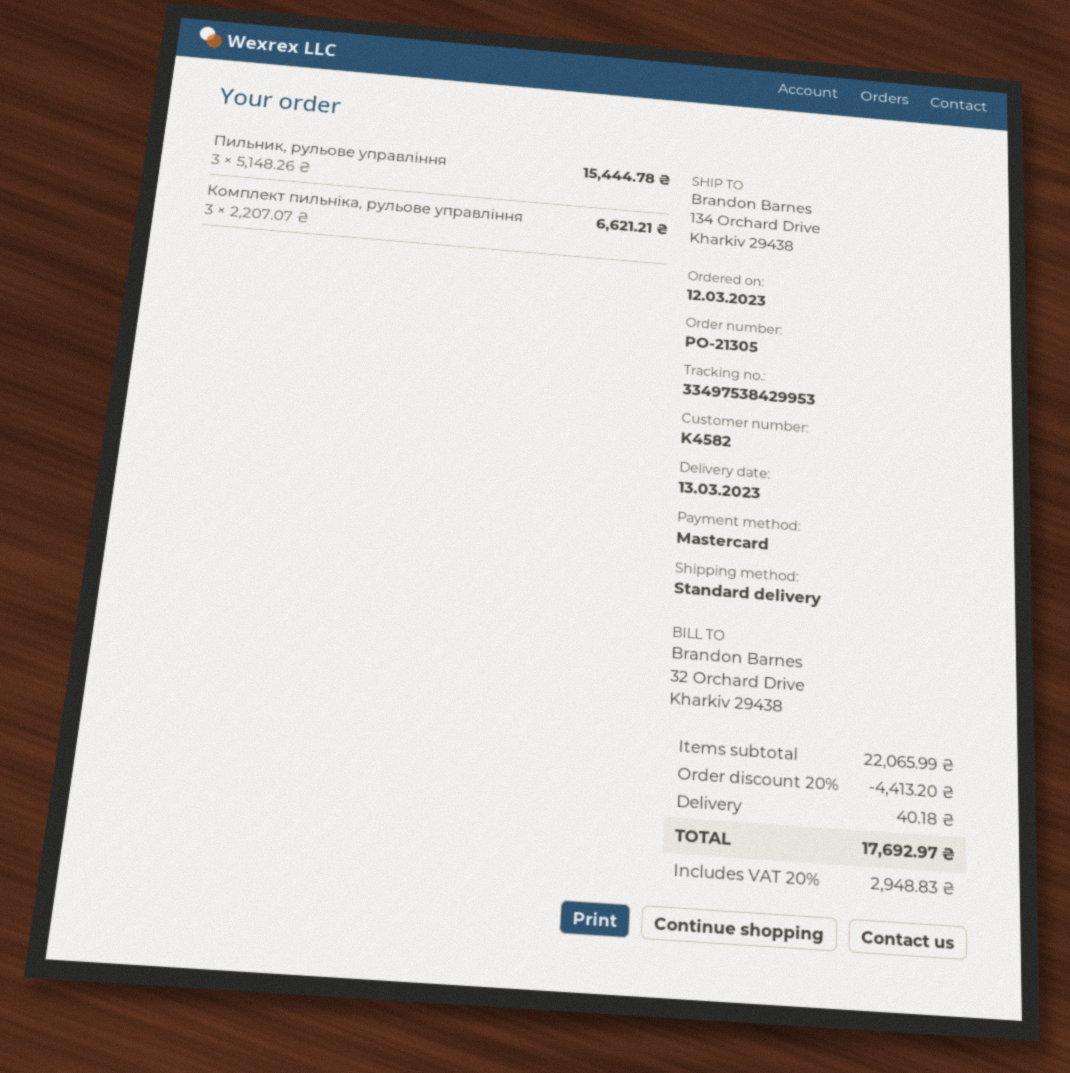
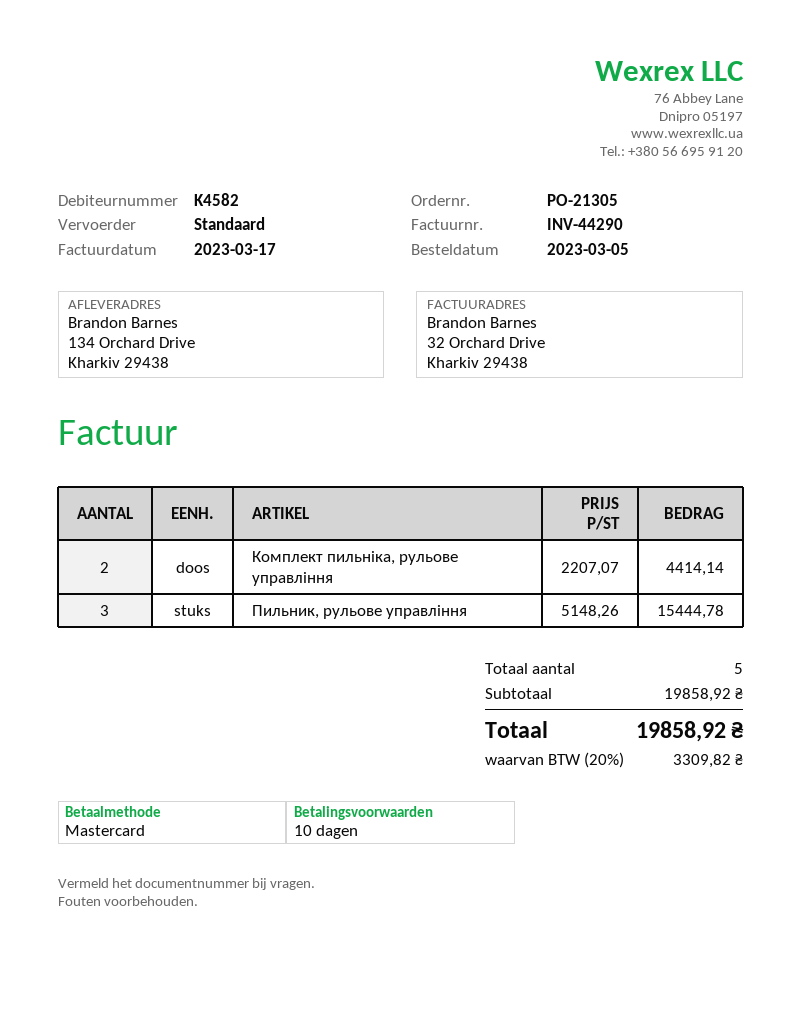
order date: 2023-03-12 -> 2023-03-05
Комплект пильніка, рульове управління: 3 x 2207.07 = 6621.21 -> 2 x 2207.07 = 4414.14
subtotal: 22065.99 -> 19858.92
discount: 20% = 4413.20 -> none
shipping: 40.18 -> none
tax: 20% = 2948.83 -> 20% = 3309.82
total: 17692.97 -> 19858.92

